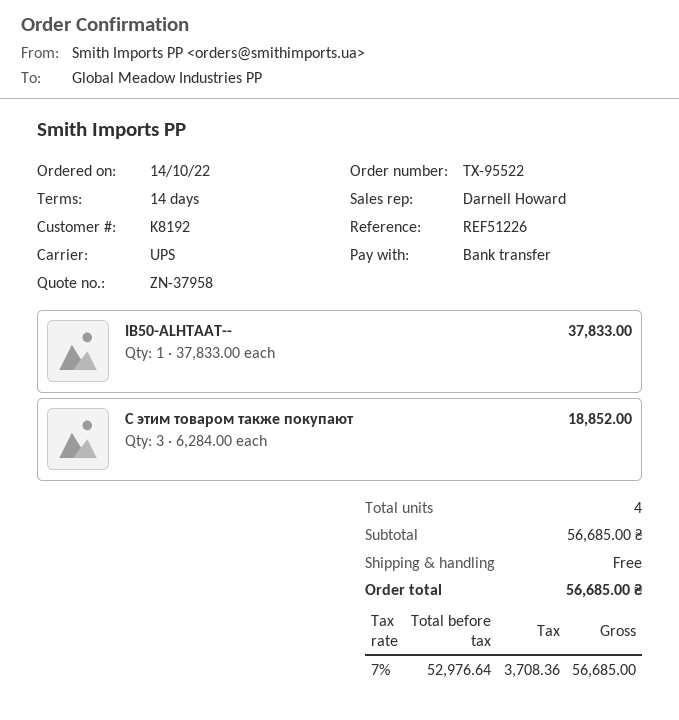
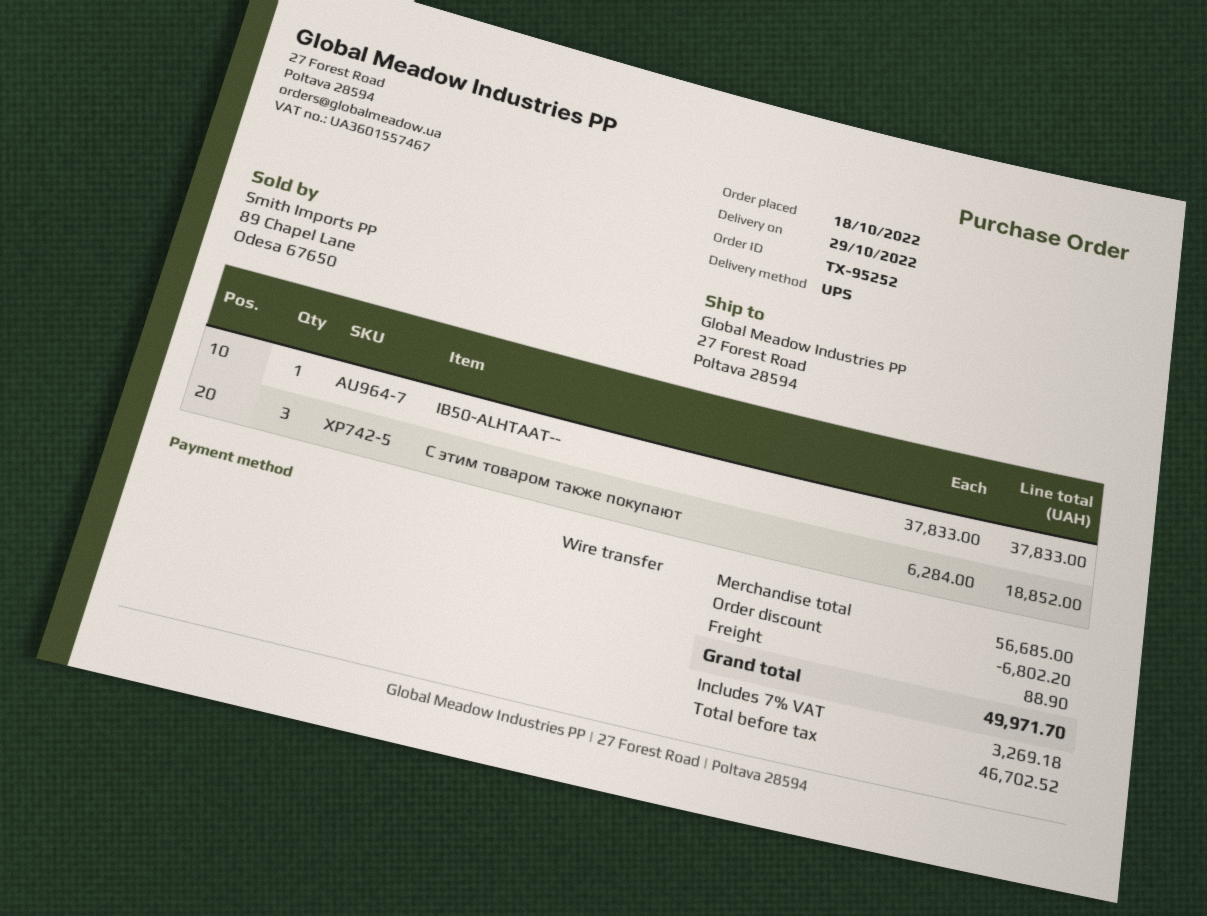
order number: TX-95522 -> TX-95252
order date: 2022-10-14 -> 2022-10-18
discount: none -> 6802.20
shipping: 0.00 -> 88.90
net: 52976.64 -> 46702.52
tax: 7% = 3708.36 -> 7% = 3269.18
total: 56685.00 -> 49971.70

